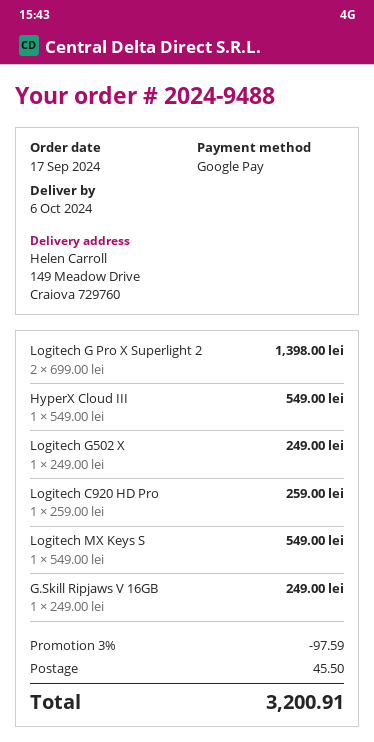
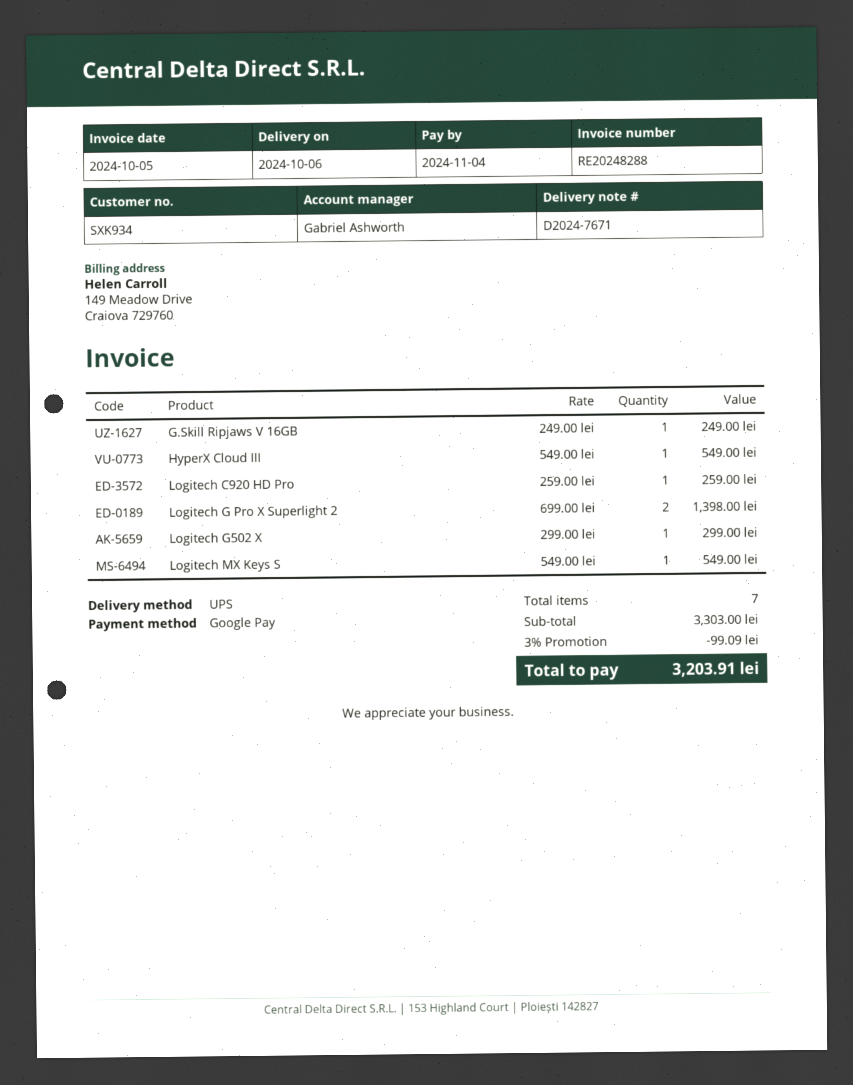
Logitech G502 X: 1 x 249.00 = 249.00 -> 1 x 299.00 = 299.00
discount: 3% = 97.59 -> 3% = 99.09
shipping: 45.50 -> none
total: 3200.91 -> 3203.91

